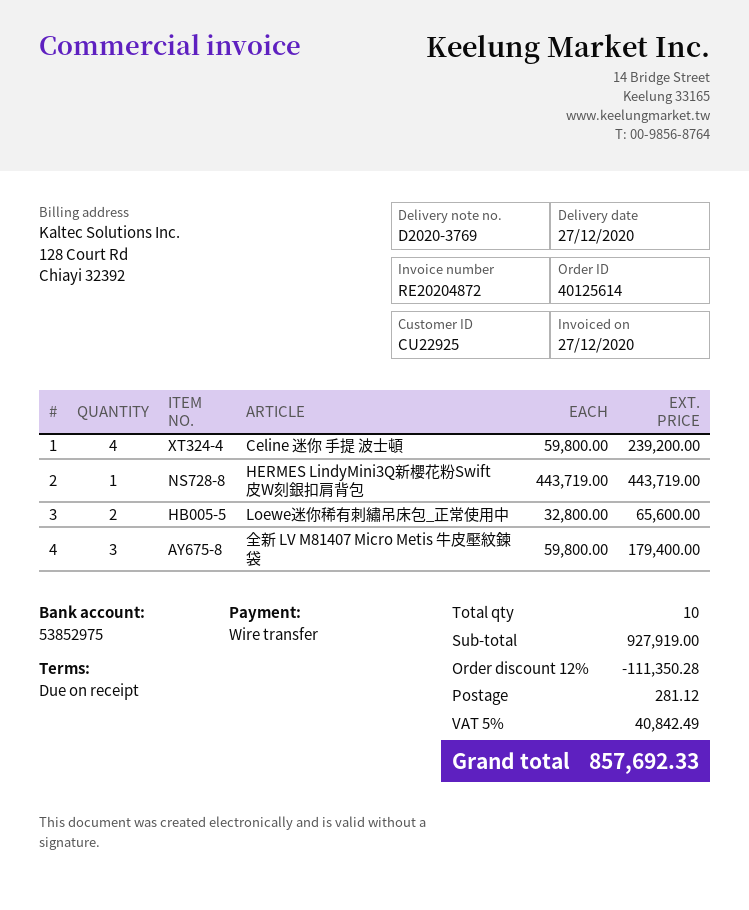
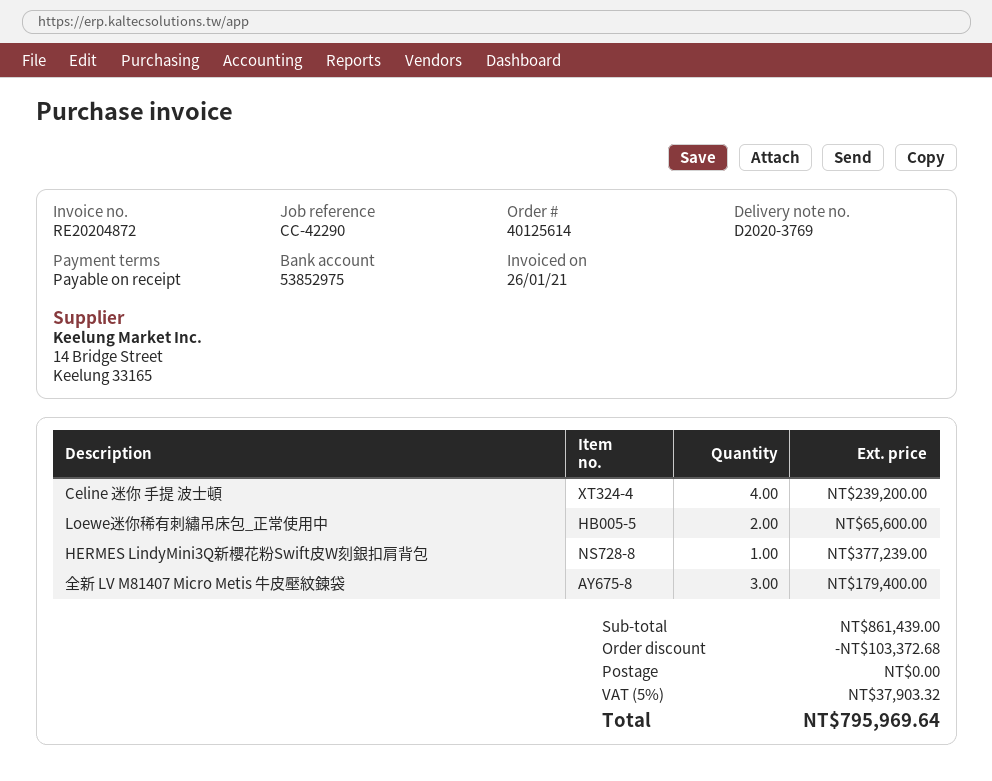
invoice date: 2020-12-27 -> 2021-01-26
HERMES LindyMini3Q新櫻花粉Swift皮W刻銀扣肩背包: 1 for 443719.00 -> 1 for 377239.00
subtotal: 927919.00 -> 861439.00
discount: 111350.28 -> 103372.68
shipping: 281.12 -> 0.00
tax: 5% = 40842.49 -> 5% = 37903.32
total: 857692.33 -> 795969.64

